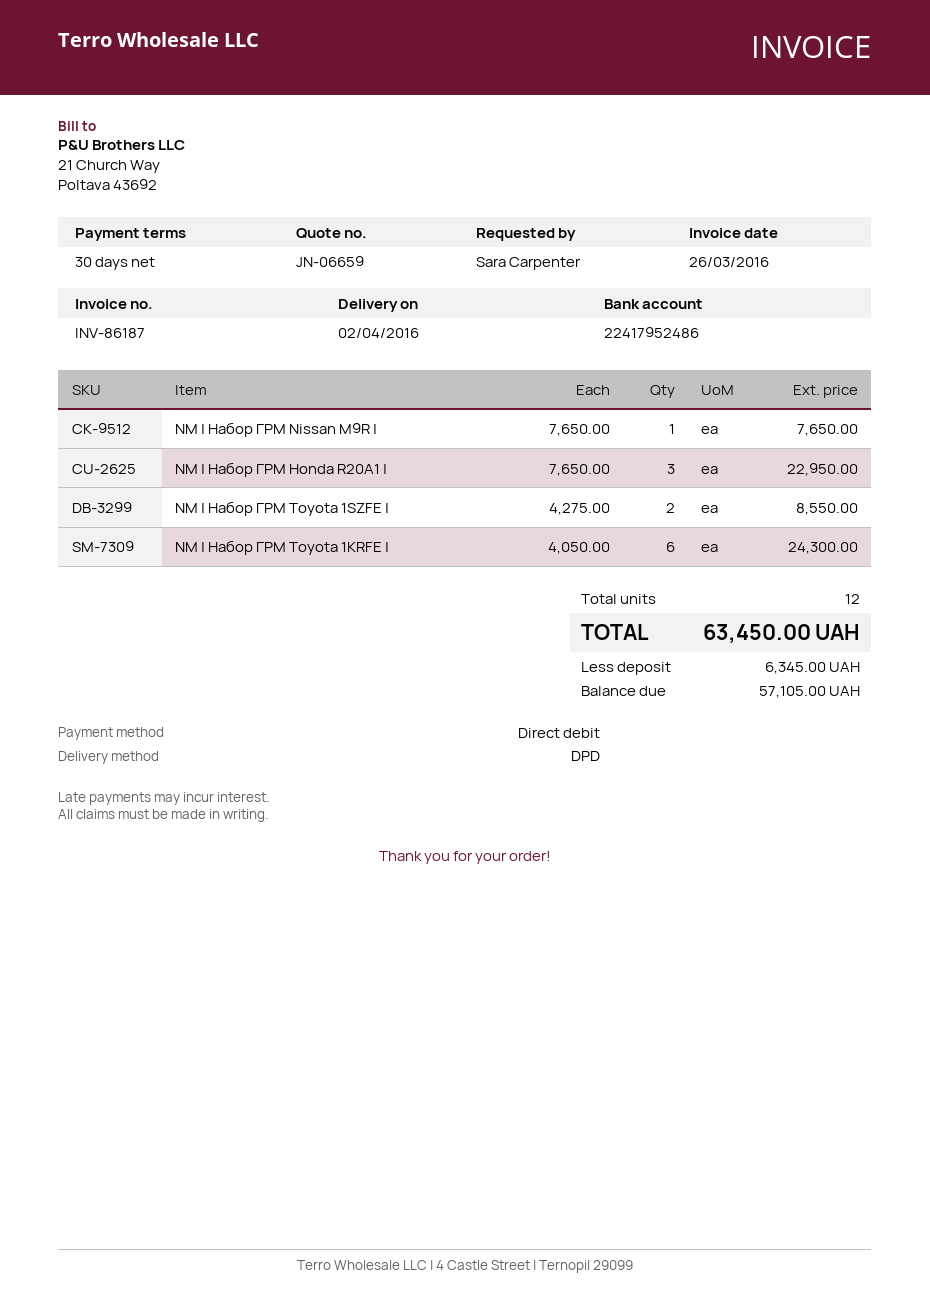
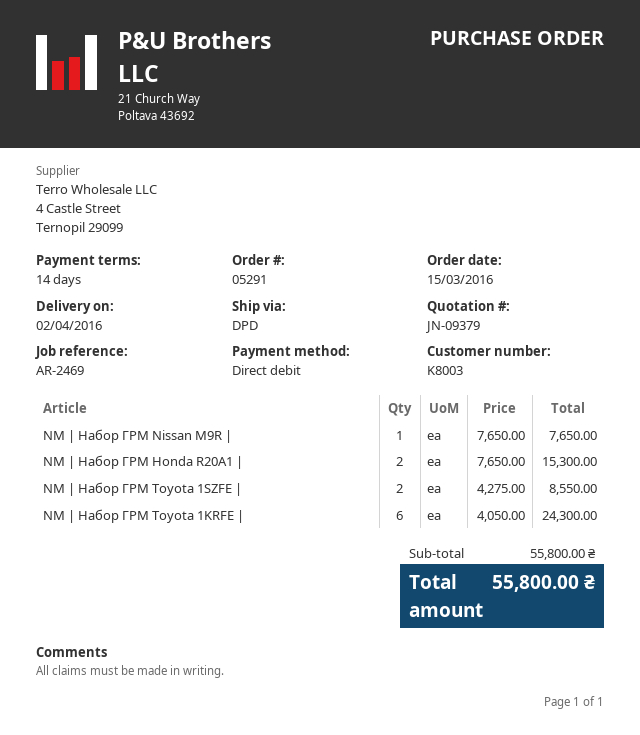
quote number: JN-06659 -> JN-09379
payment terms: 30 days -> 14 days
NM | Набор ГРМ Honda R20A1 |: 3 x 7650.00 = 22950.00 -> 2 x 7650.00 = 15300.00
total: 63450.00 -> 55800.00

